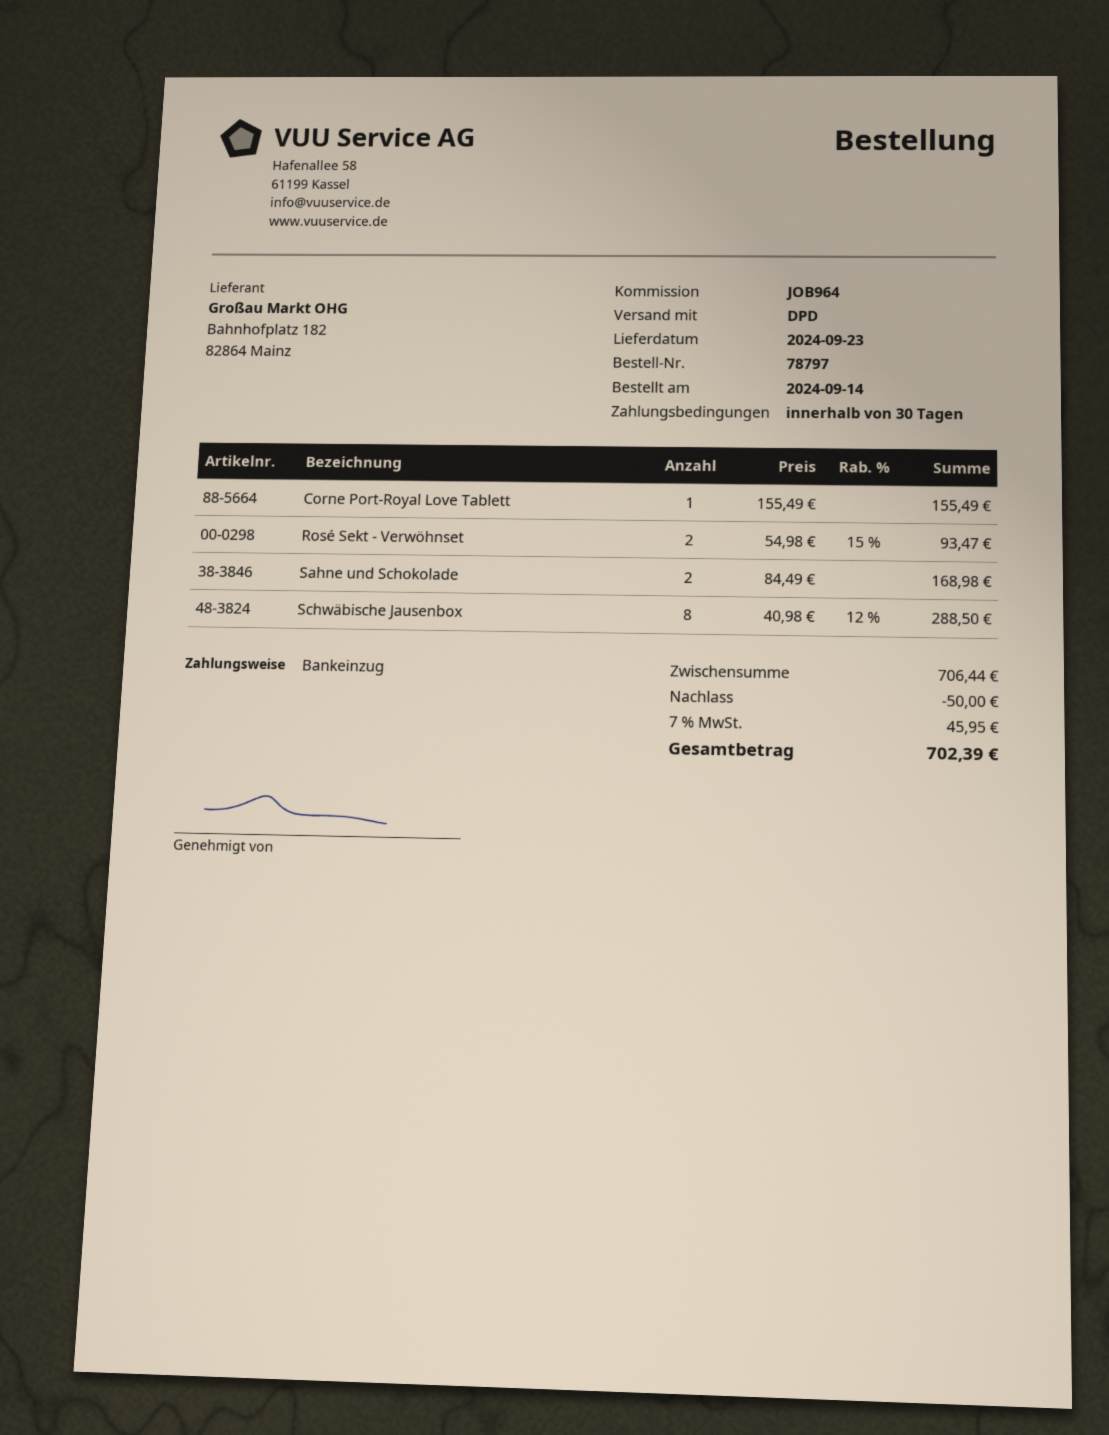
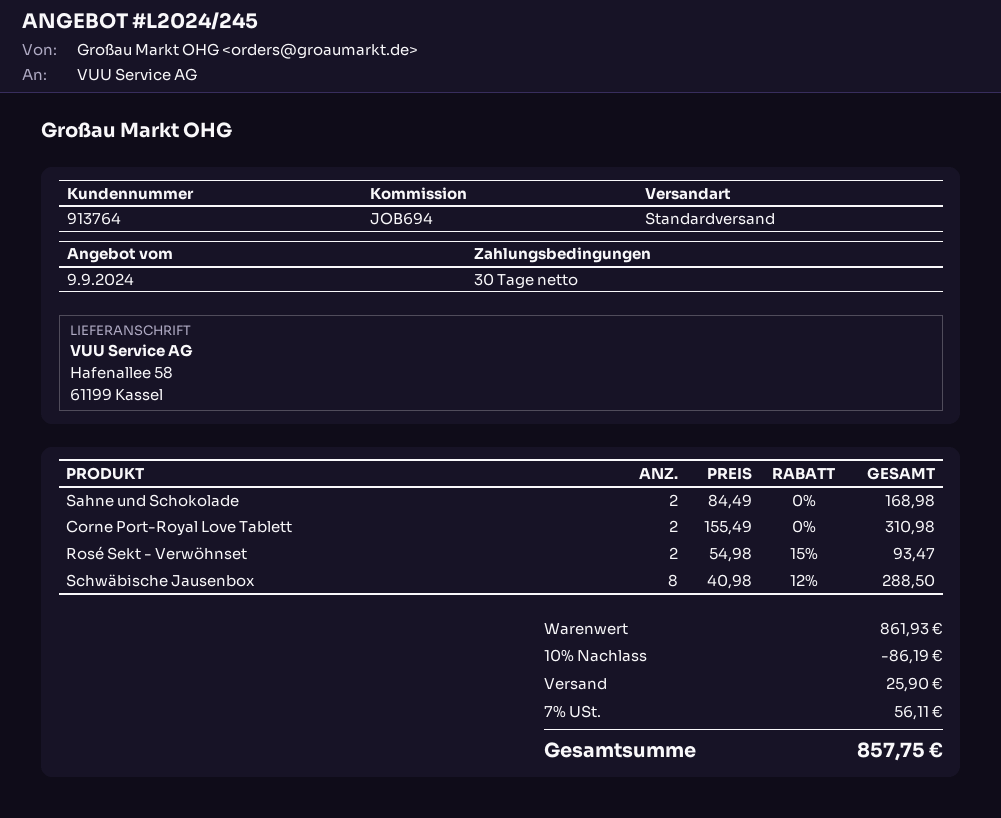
reference: JOB964 -> JOB694
shipping method: DPD -> standard
Corne Port-Royal Love Tablett: 1 x 155.49 = 155.49 -> 2 x 155.49 = 310.98
subtotal: 706.44 -> 861.93
discount: 50.00 -> 86.19
shipping: none -> 25.90
tax: 7% = 45.95 -> 7% = 56.11
total: 702.39 -> 857.75

